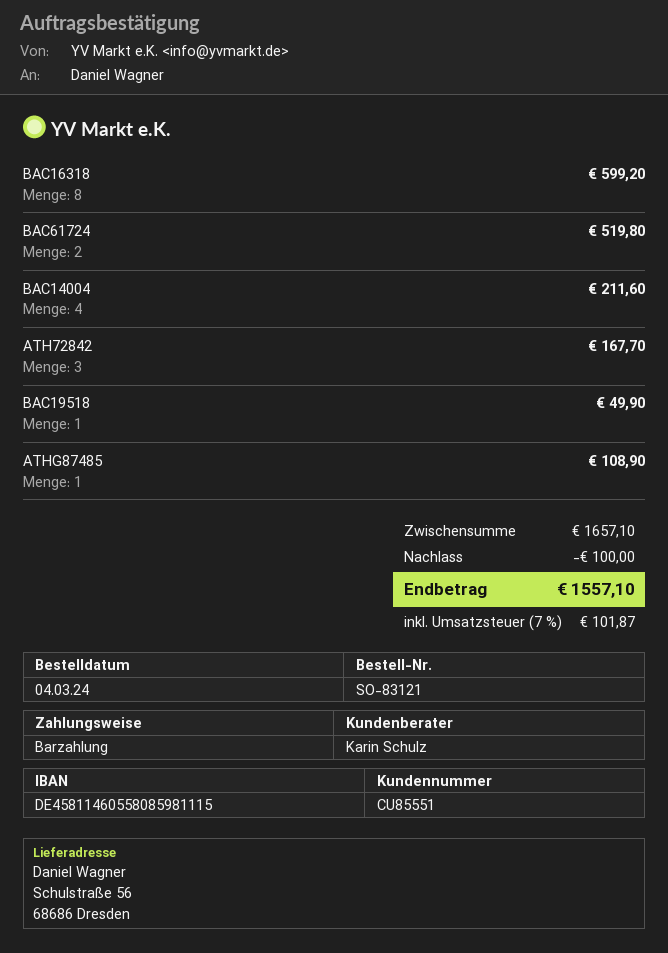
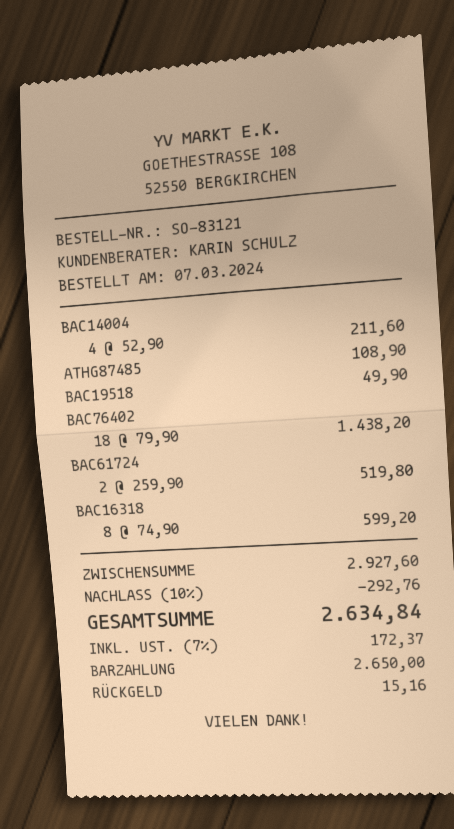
order date: 2024-03-04 -> 2024-03-07
ATH72842: 3 for 167.70 -> none
BAC76402: none -> 18 for 1438.20
subtotal: 1657.10 -> 2927.60
discount: 100.00 -> 292.76
tax: 7% = 101.87 -> 7% = 172.37
total: 1557.10 -> 2634.84

